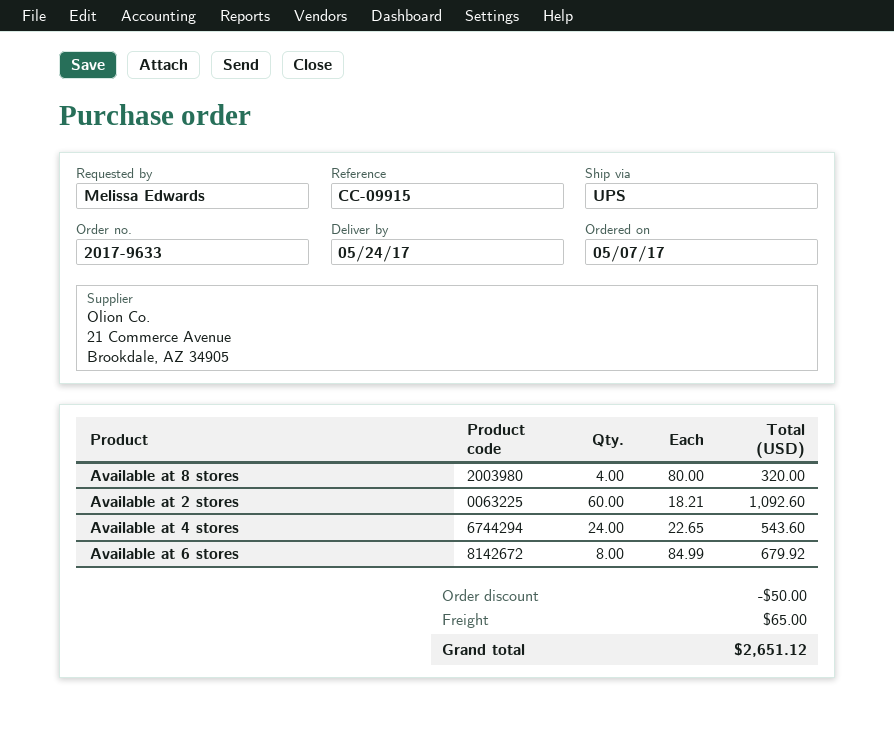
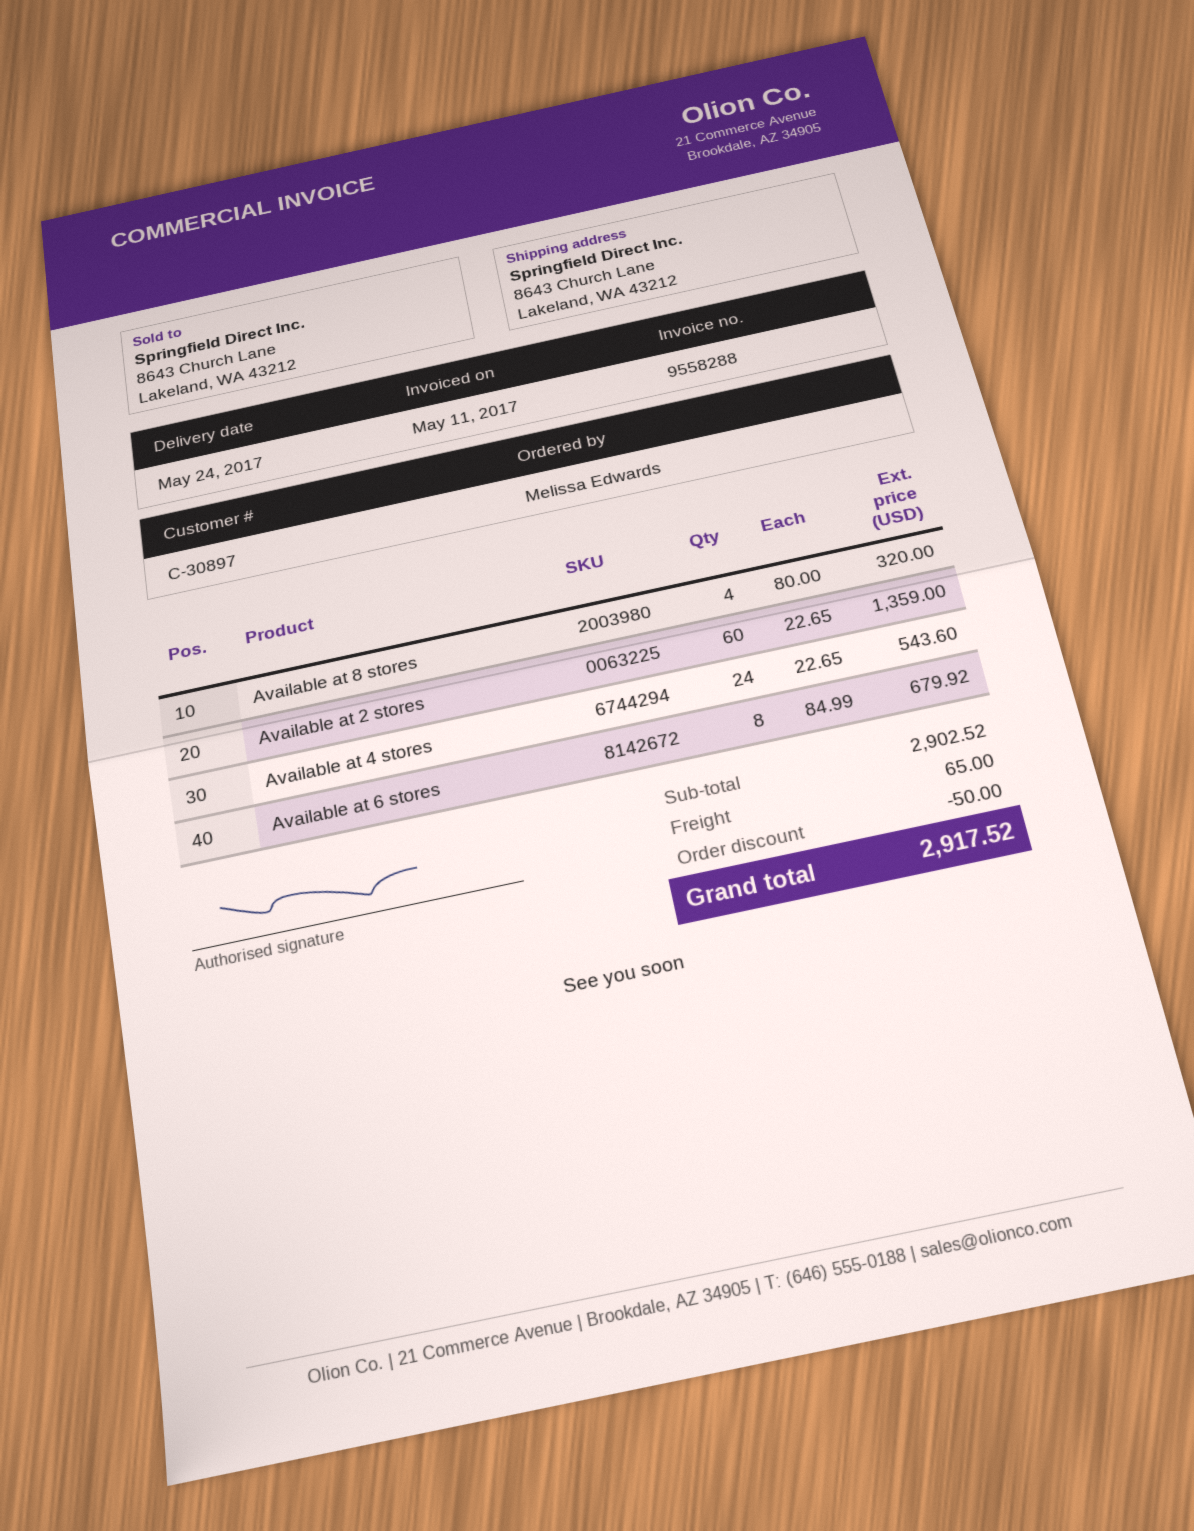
Available at 2 stores: 60 x 18.21 = 1092.60 -> 60 x 22.65 = 1359.00
total: 2651.12 -> 2917.52

